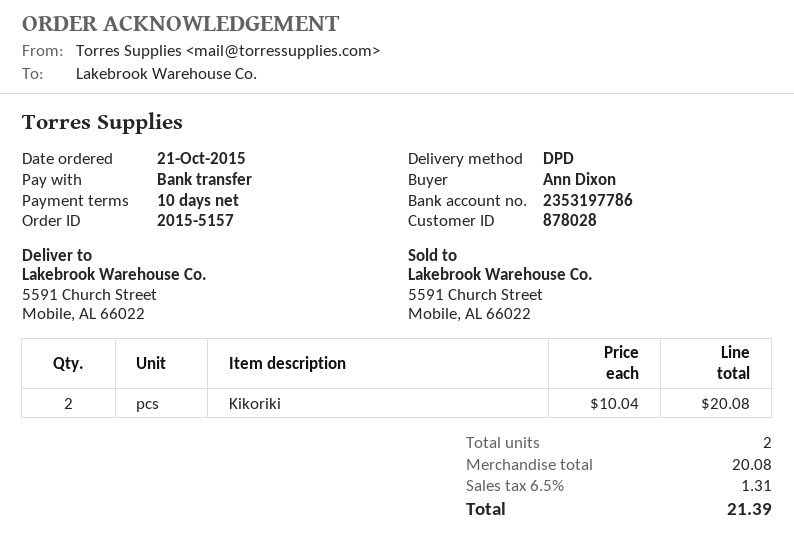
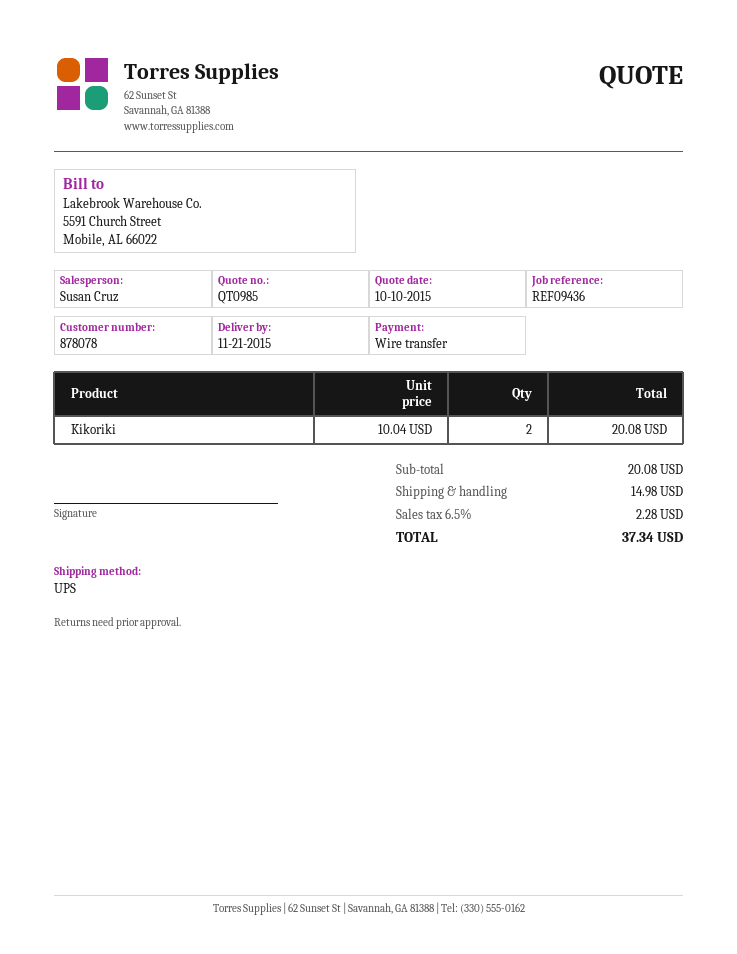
customer number: 878028 -> 878078
shipping method: DPD -> UPS
shipping: none -> 14.98
tax: 6.5% = 1.31 -> 6.5% = 2.28
total: 21.39 -> 37.34

